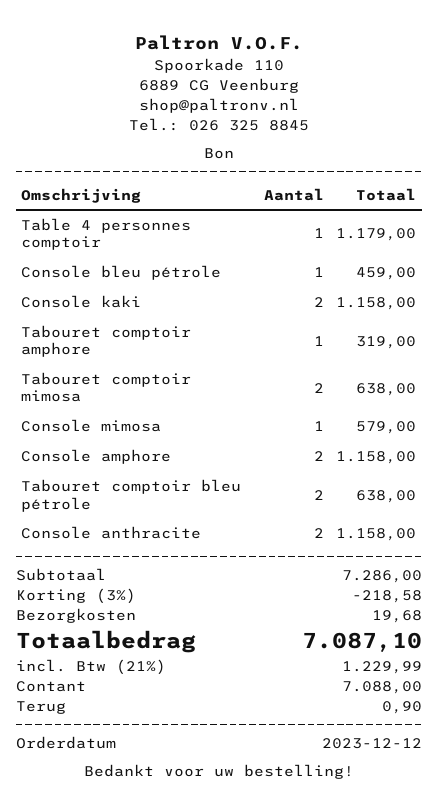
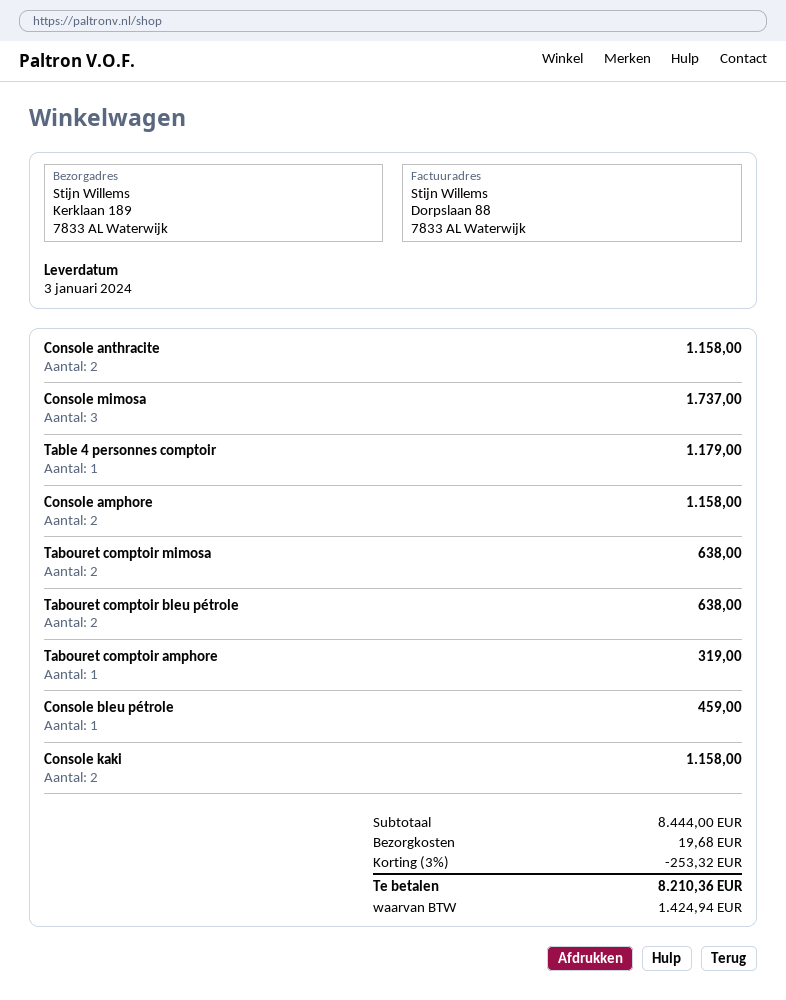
Console mimosa: 1 for 579.00 -> 3 for 1737.00
subtotal: 7286.00 -> 8444.00
discount: 3% = 218.58 -> 3% = 253.32
tax: 1229.99 -> 1424.94
total: 7087.10 -> 8210.36

